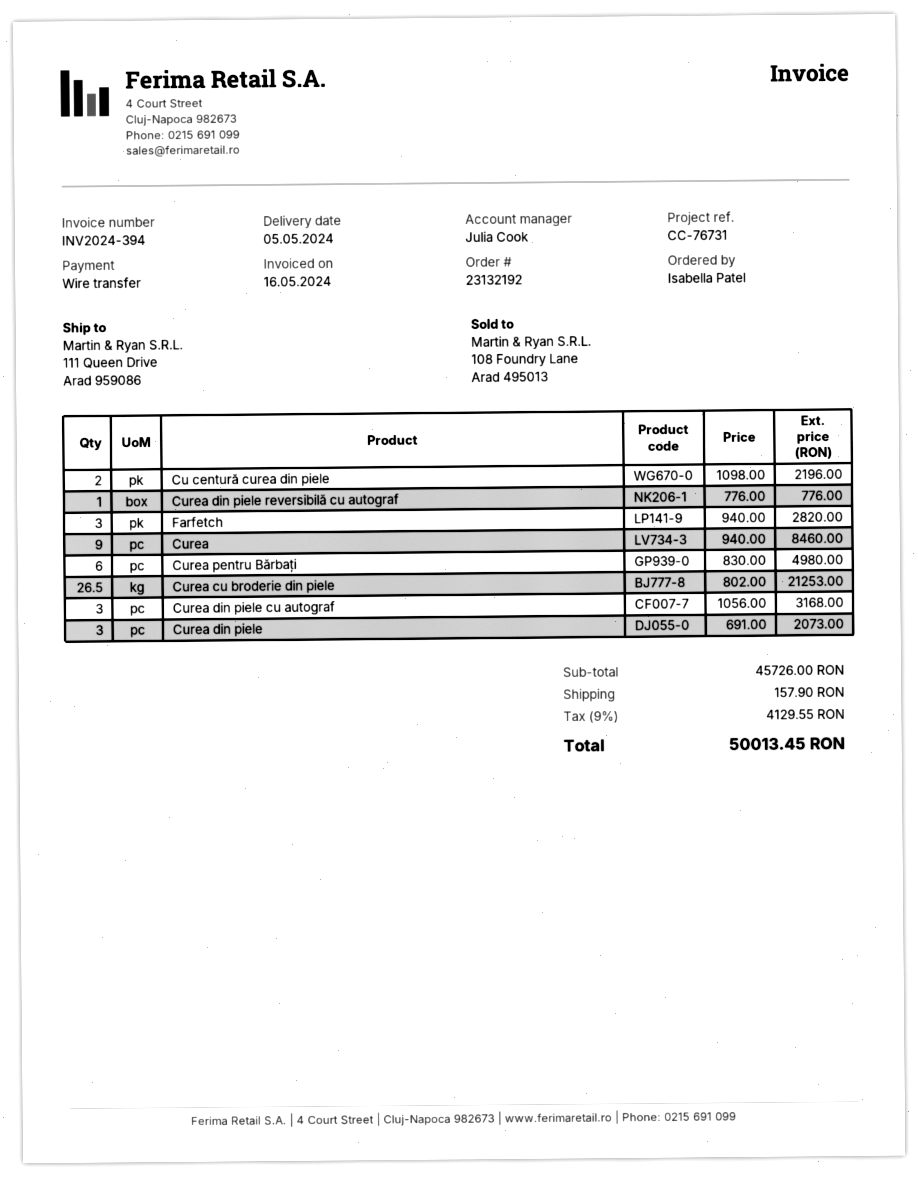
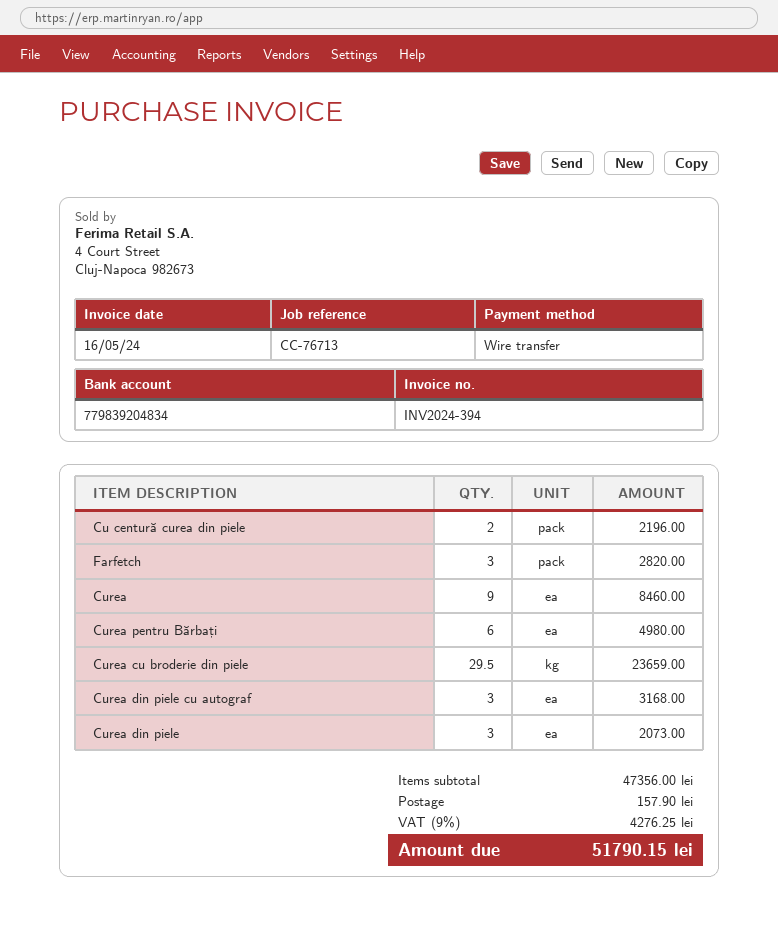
reference: CC-76731 -> CC-76713
Curea din piele reversibilă cu autograf: 1 for 776.00 -> none
Curea cu broderie din piele: 26.5 for 21253.00 -> 29.5 for 23659.00
subtotal: 45726.00 -> 47356.00
tax: 9% = 4129.55 -> 9% = 4276.25
total: 50013.45 -> 51790.15

